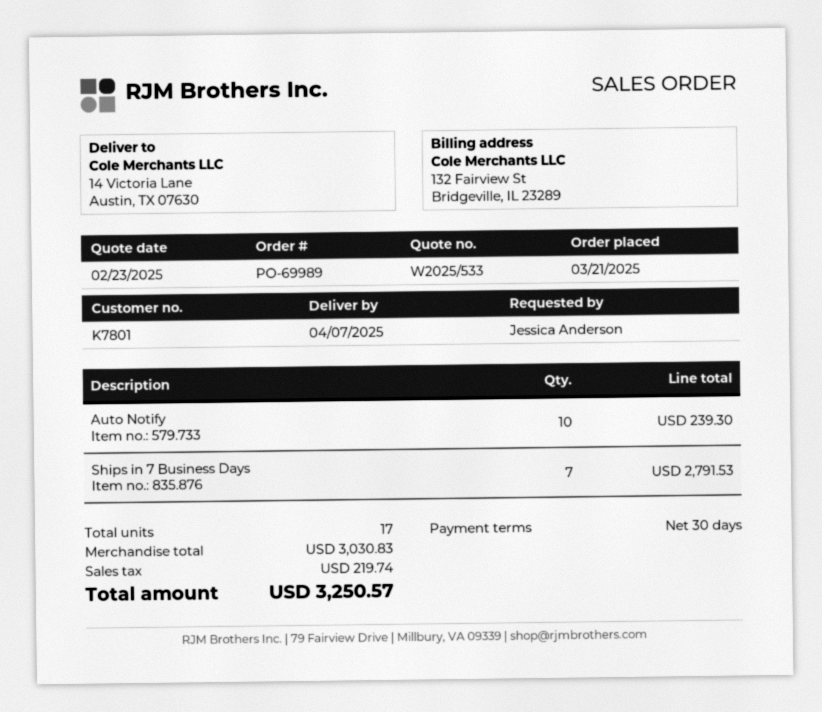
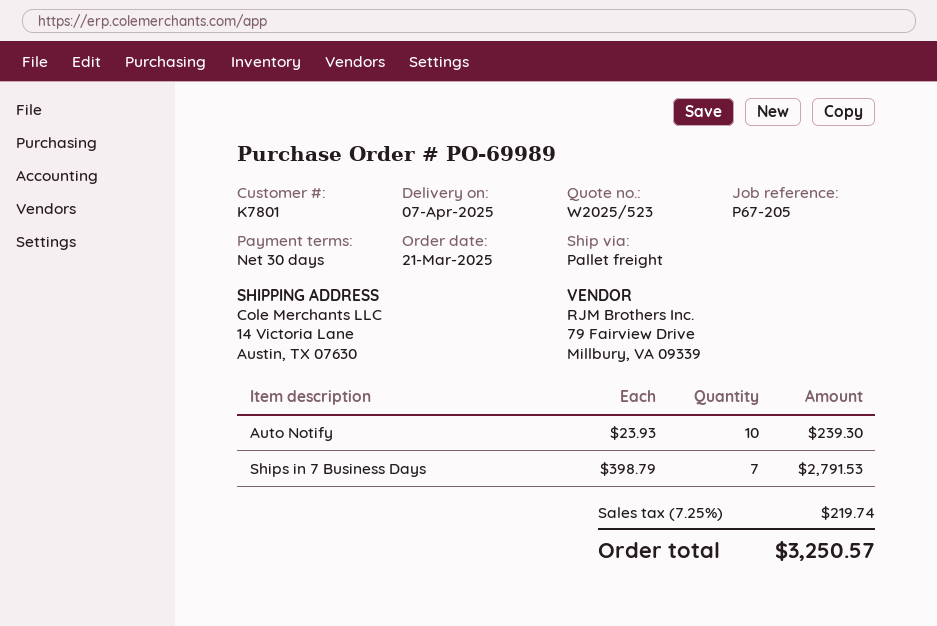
quote number: W2025/533 -> W2025/523

